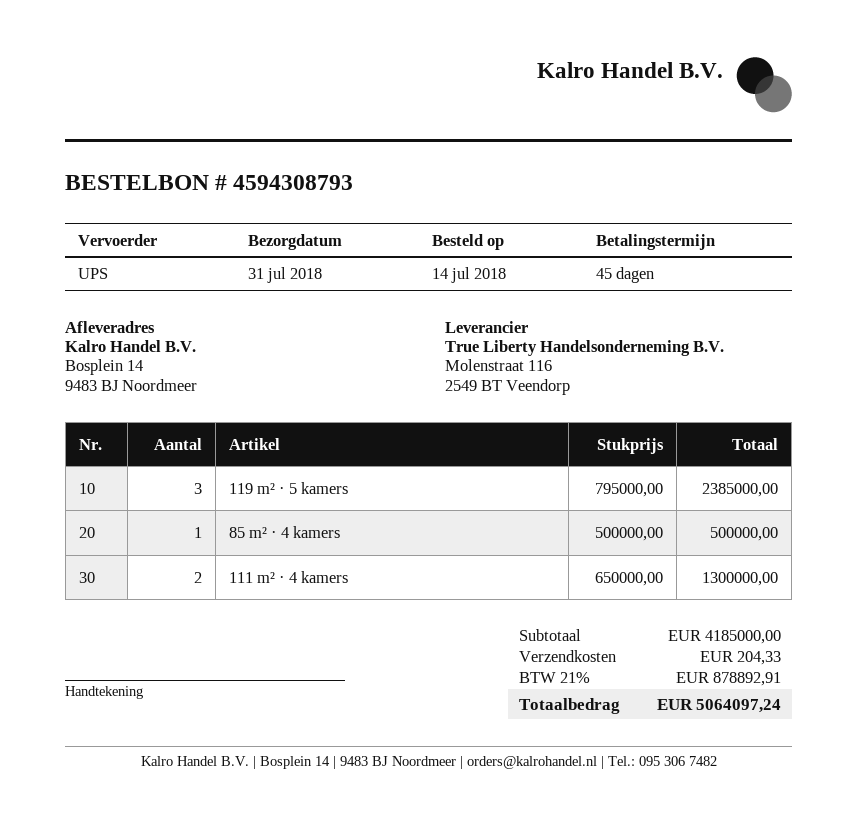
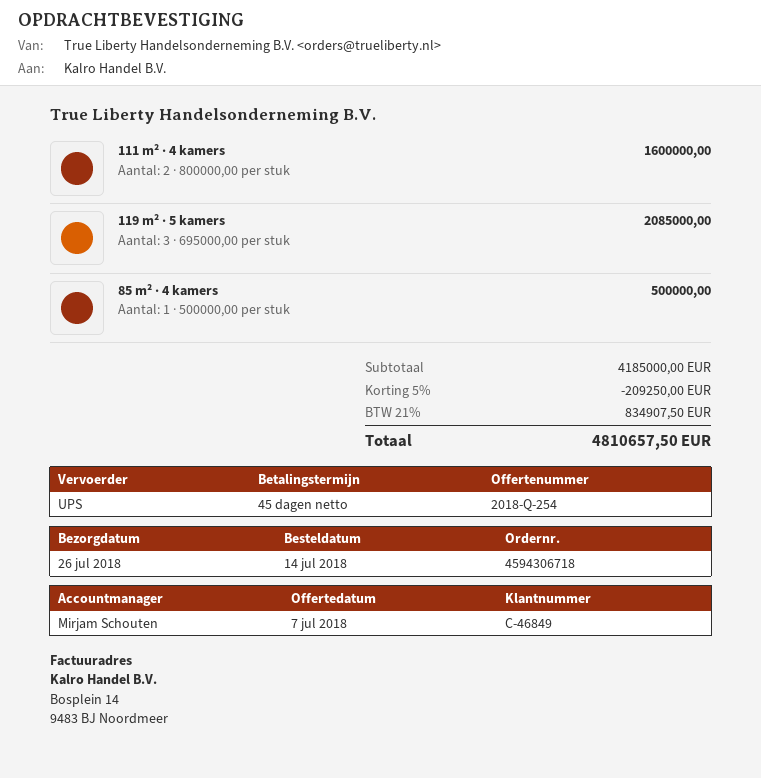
order number: 4594308793 -> 4594306718
delivery date: 2018-07-31 -> 2018-07-26
119 m² · 5 kamers: 3 x 795000.00 = 2385000.00 -> 3 x 695000.00 = 2085000.00
111 m² · 4 kamers: 2 x 650000.00 = 1300000.00 -> 2 x 800000.00 = 1600000.00
discount: none -> 5% = 209250.00
shipping: 204.33 -> none
tax: 21% = 878892.91 -> 21% = 834907.50
total: 5064097.24 -> 4810657.50

